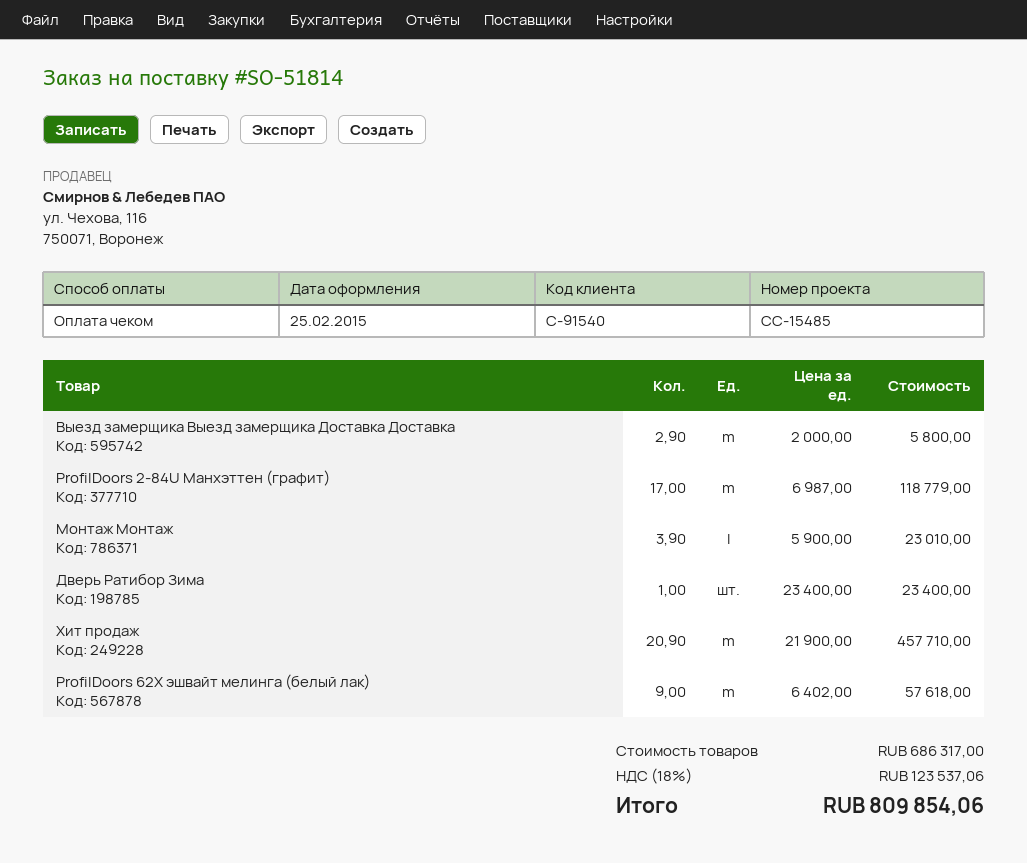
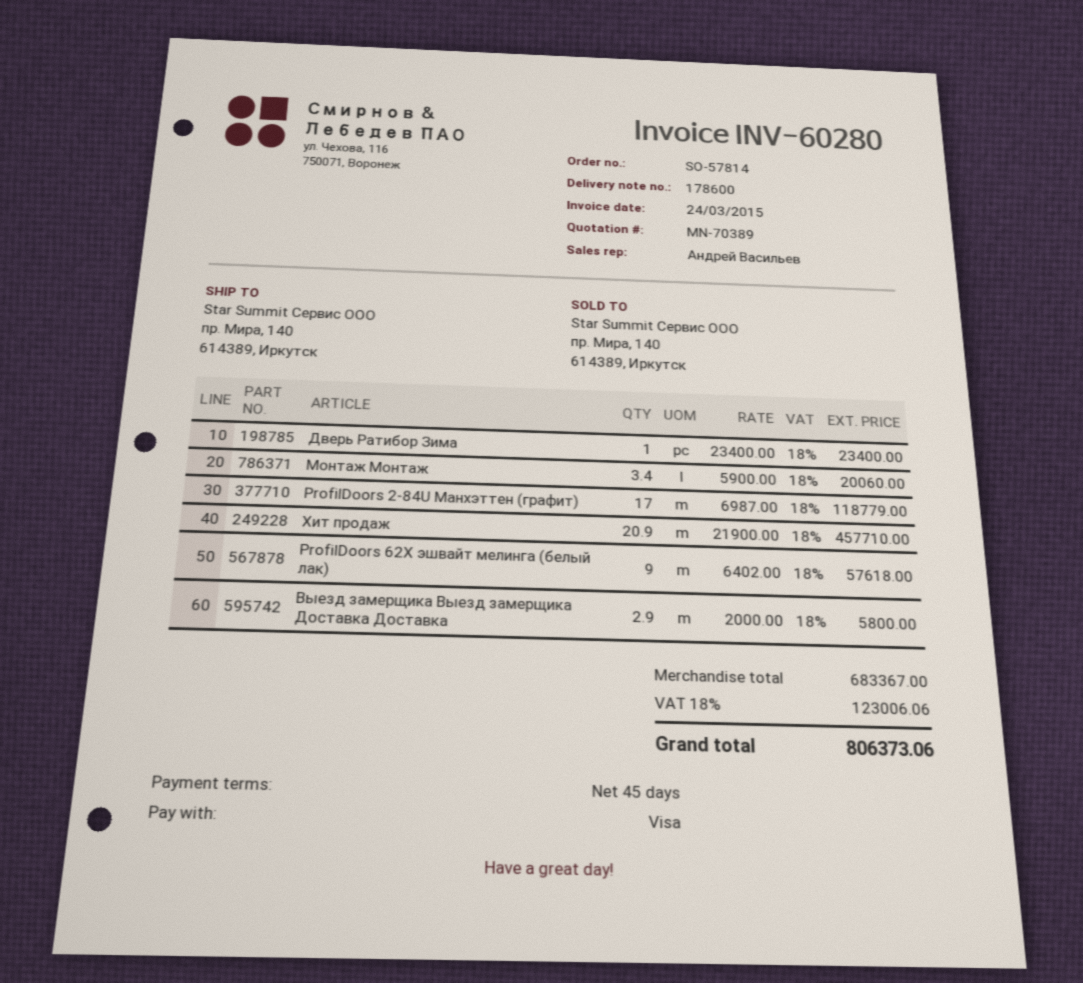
order number: SO-51814 -> SO-57814
payment method: cheque -> Visa
Монтаж Монтаж: 3.9 x 5900.00 = 23010.00 -> 3.4 x 5900.00 = 20060.00
subtotal: 686317.00 -> 683367.00
tax: 18% = 123537.06 -> 18% = 123006.06
total: 809854.06 -> 806373.06

